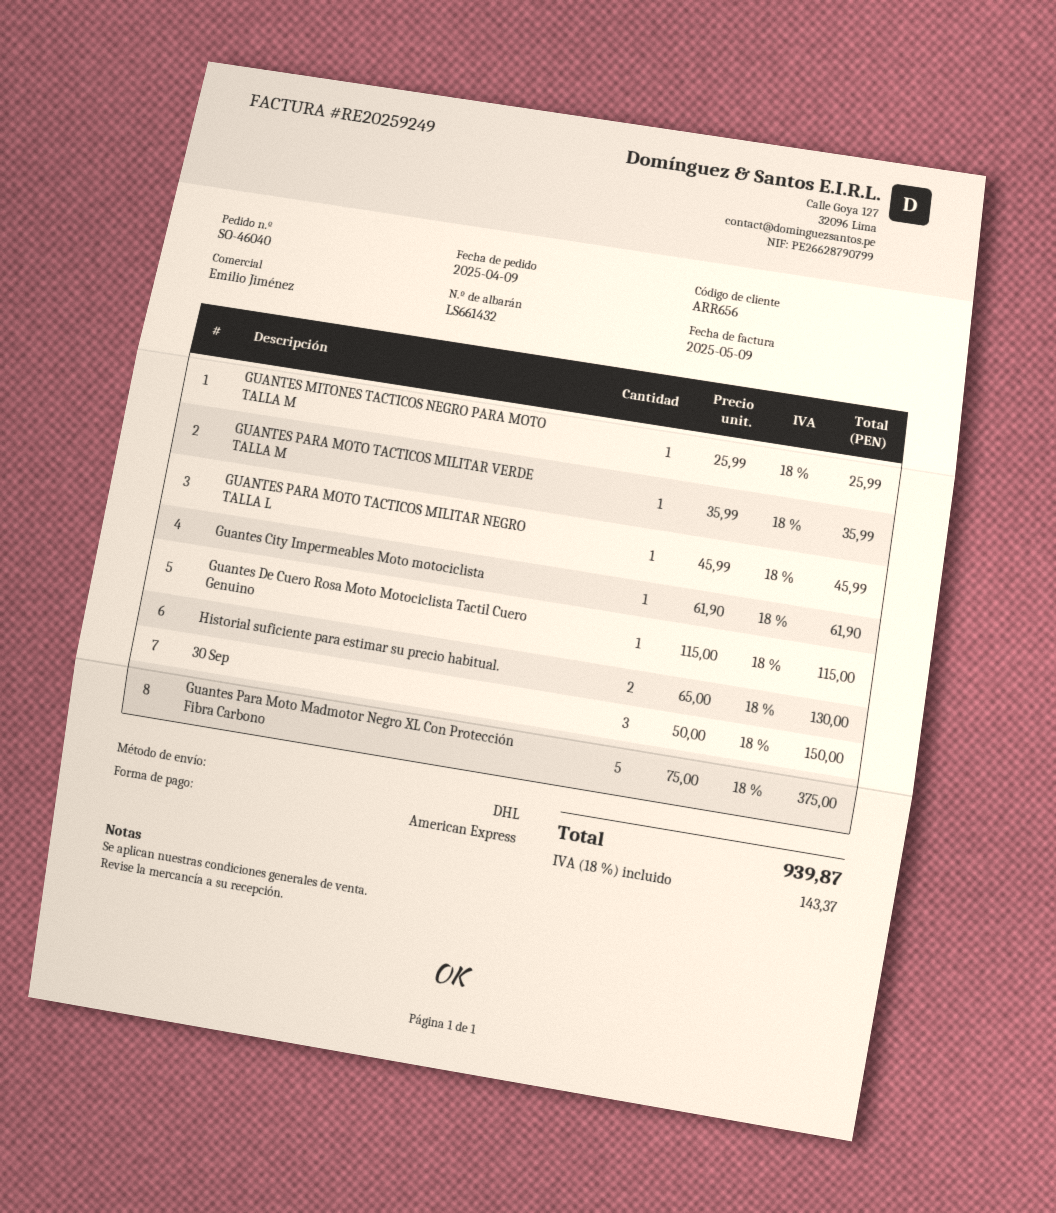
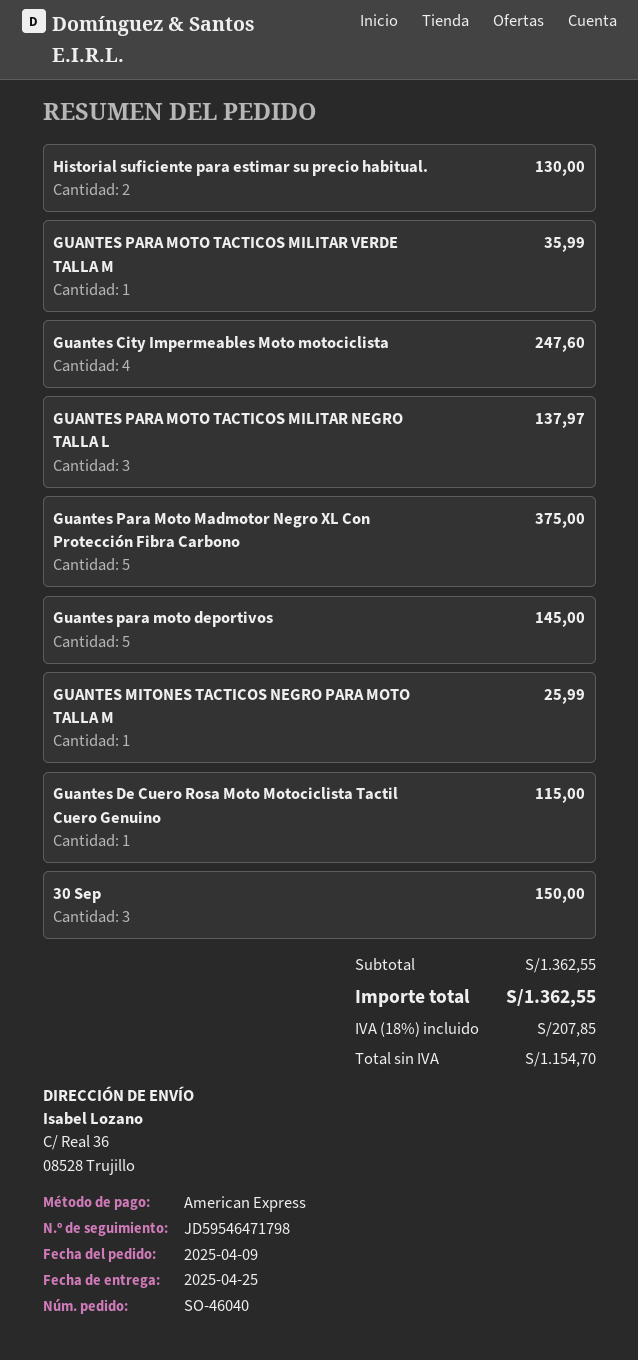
GUANTES PARA MOTO TACTICOS MILITAR NEGRO TALLA L: 1 for 45.99 -> 3 for 137.97
Guantes City Impermeables Moto motociclista: 1 for 61.90 -> 4 for 247.60
Guantes para moto deportivos: none -> 5 for 145.00
tax: 18% = 143.37 -> 18% = 207.85
total: 939.87 -> 1362.55

